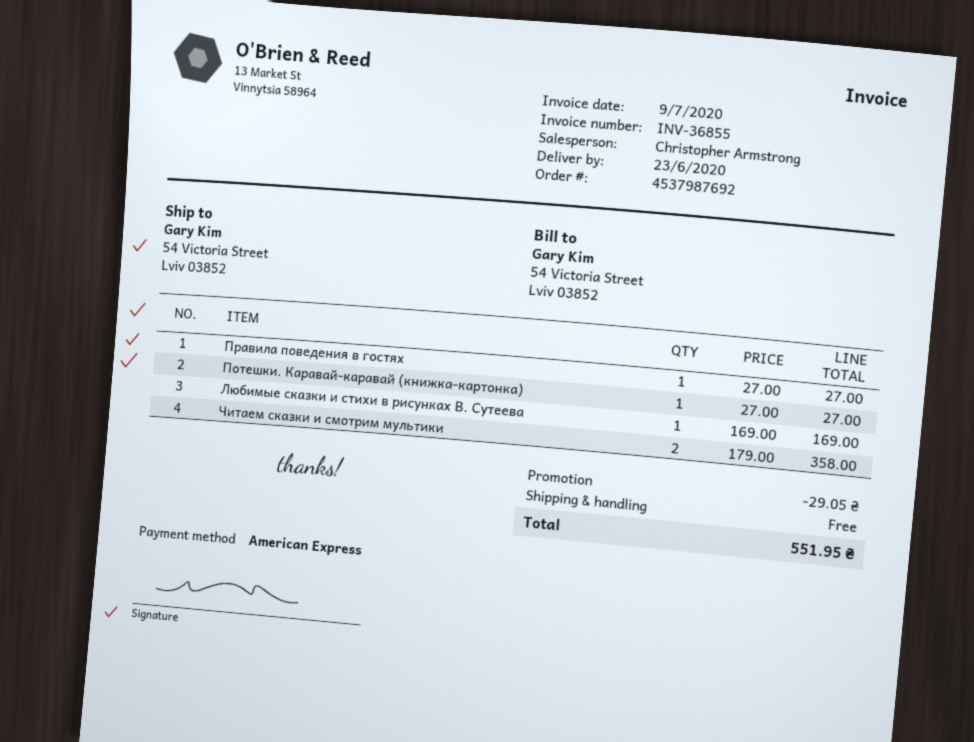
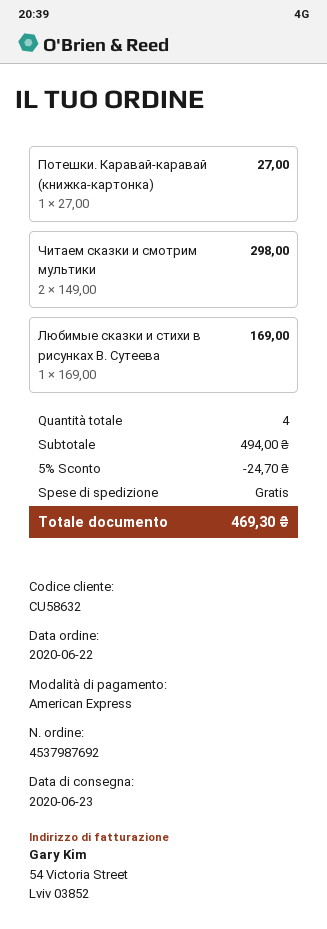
Правила поведения в гостях: 1 x 27.00 = 27.00 -> none
Читаем сказки и смотрим мультики: 2 x 179.00 = 358.00 -> 2 x 149.00 = 298.00
discount: 29.05 -> 24.70
total: 551.95 -> 469.30

